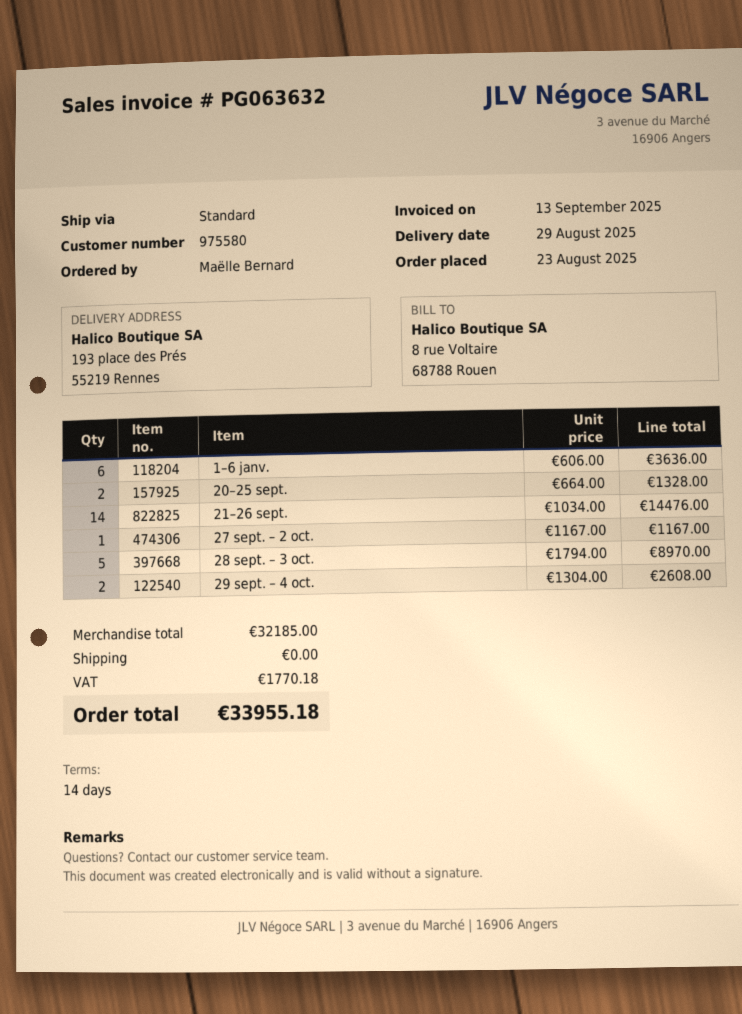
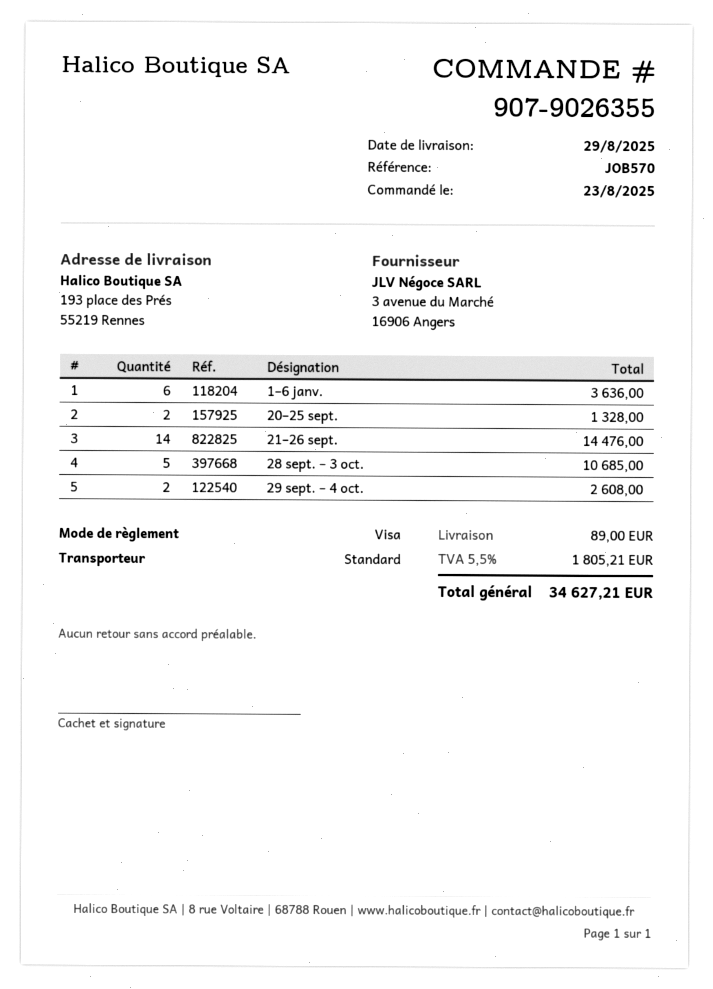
27 sept. – 2 oct.: 1 for 1167.00 -> none
28 sept. – 3 oct.: 5 for 8970.00 -> 5 for 10685.00
shipping: 0.00 -> 89.00
tax: 1770.18 -> 1805.21
total: 33955.18 -> 34627.21

